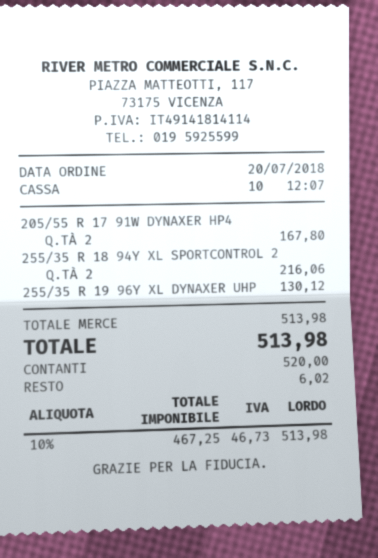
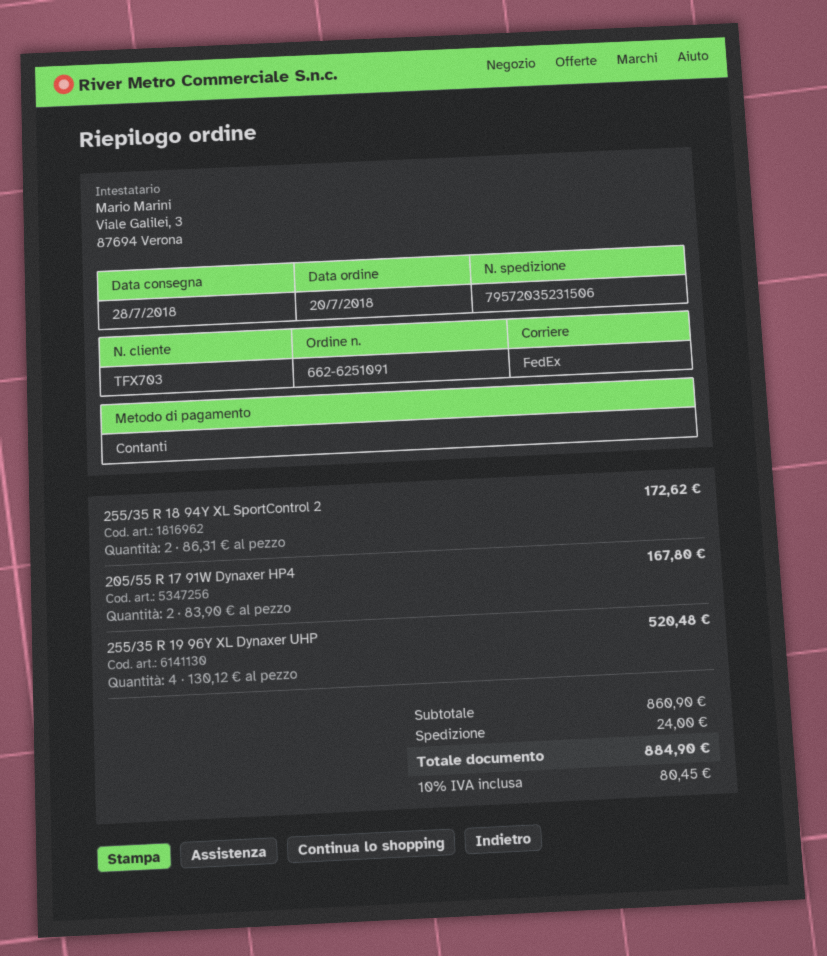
255/35 R 18 94Y XL SPORTCONTROL 2: 2 for 216.06 -> 2 for 172.62
255/35 R 19 96Y XL DYNAXER UHP: 1 for 130.12 -> 4 for 520.48
subtotal: 513.98 -> 860.90
shipping: none -> 24.00
tax: 10% = 46.73 -> 10% = 80.45
total: 513.98 -> 884.90

